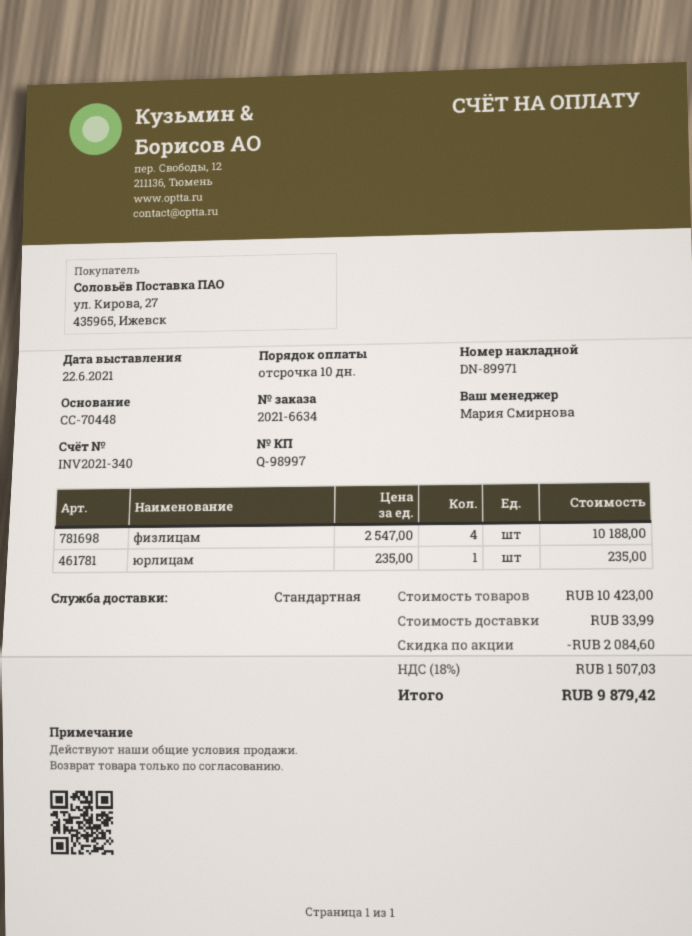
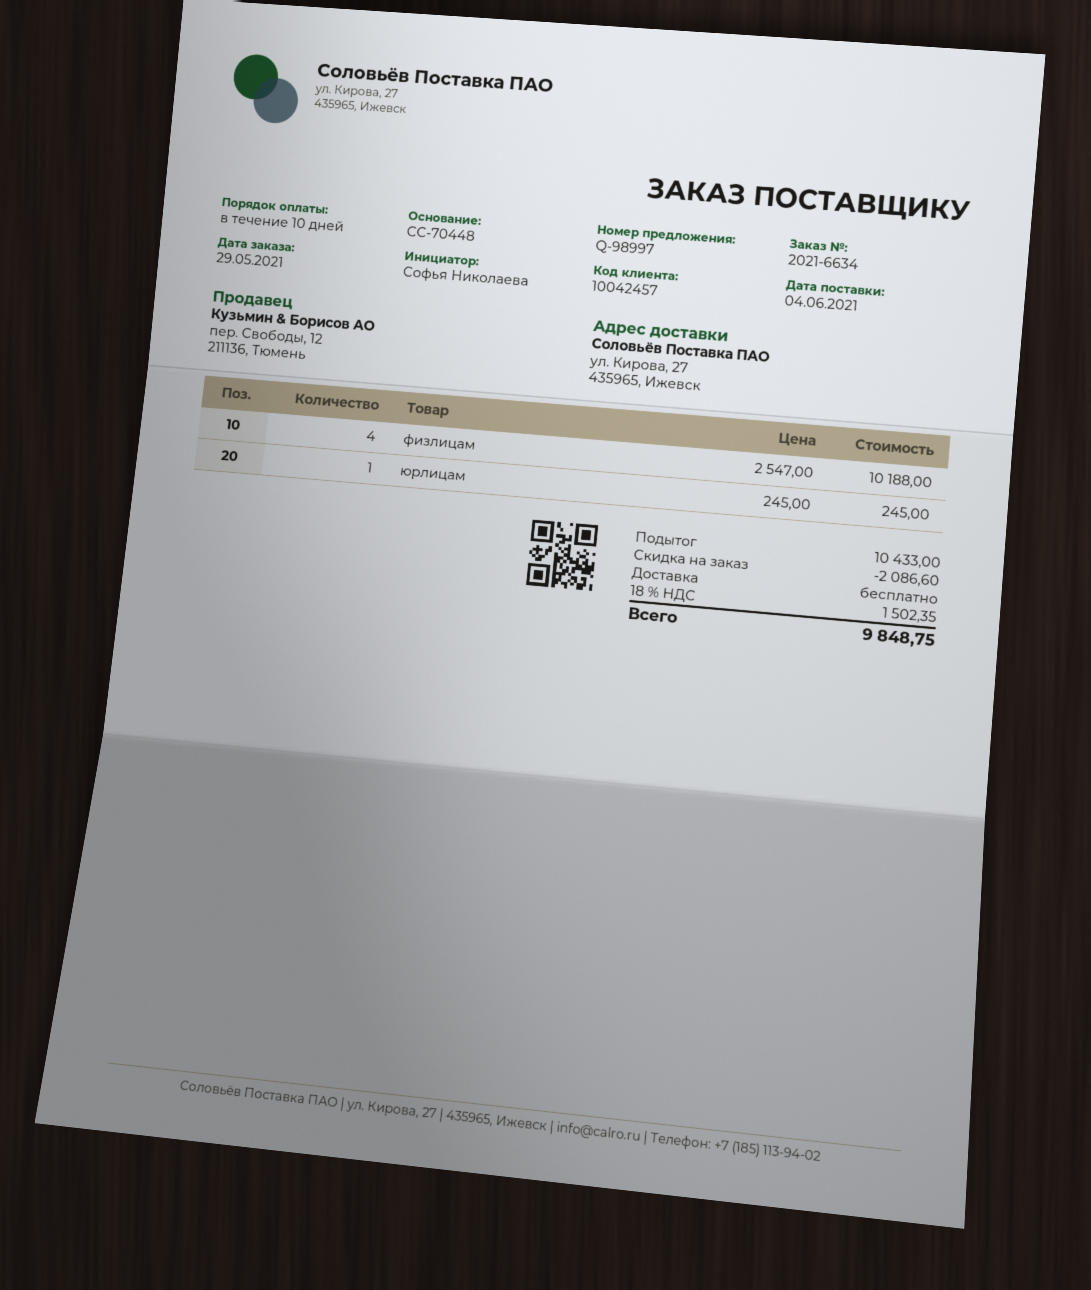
юрлицам: 1 x 235.00 = 235.00 -> 1 x 245.00 = 245.00
subtotal: 10423.00 -> 10433.00
discount: 2084.60 -> 2086.60
shipping: 33.99 -> 0.00
tax: 18% = 1507.03 -> 18% = 1502.35
total: 9879.42 -> 9848.75

